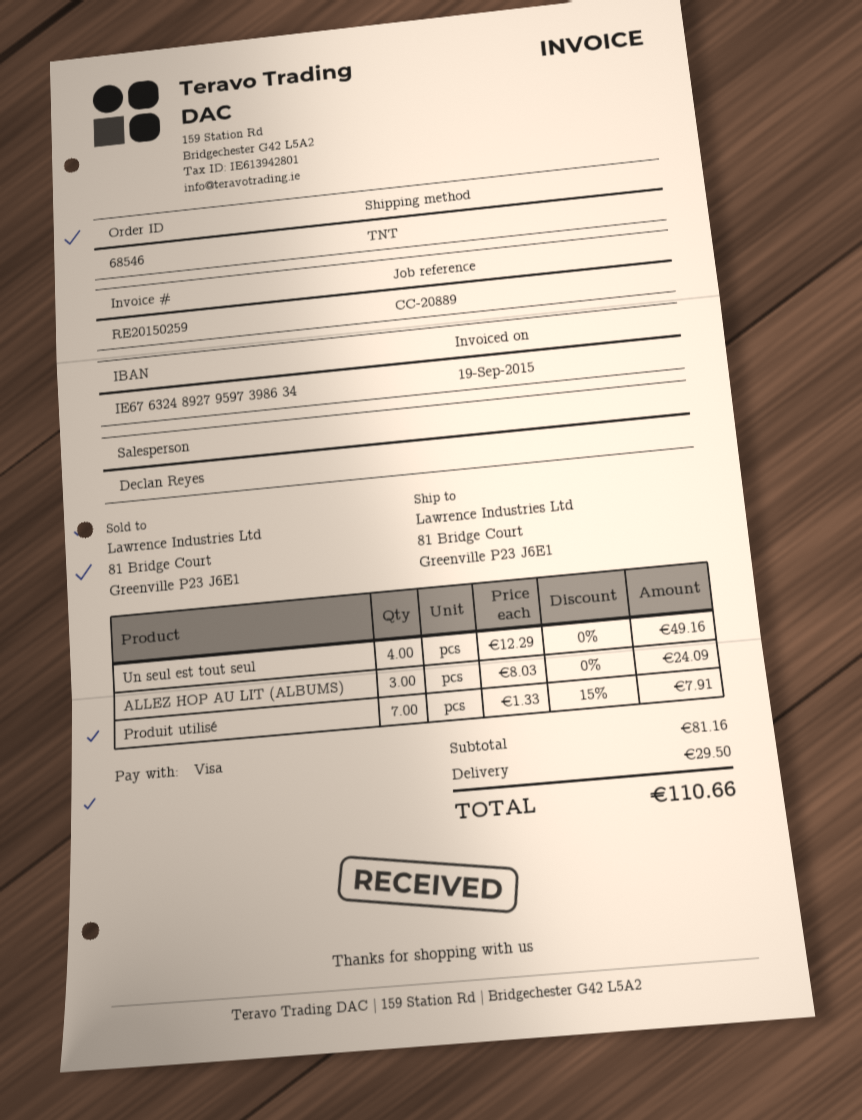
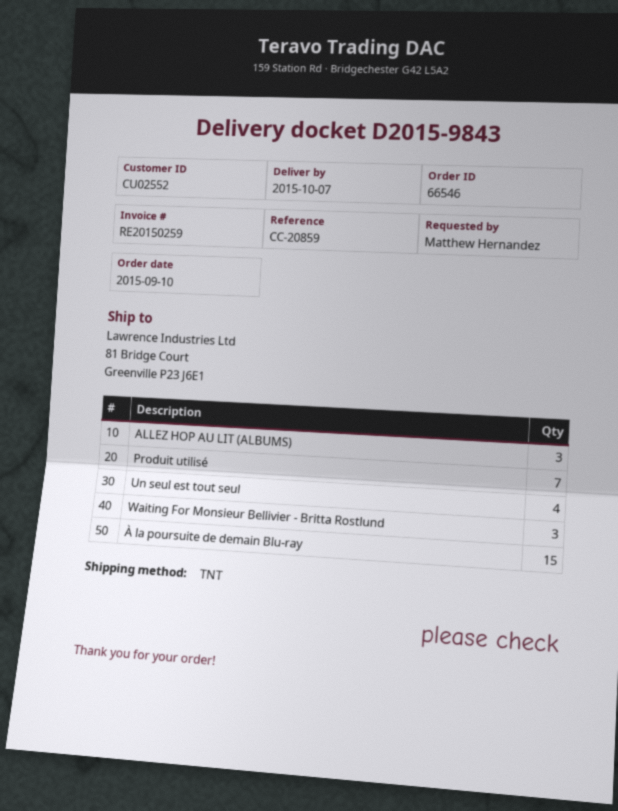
order number: 68546 -> 66546
reference: CC-20889 -> CC-20859
Waiting For Monsieur Bellivier - Britta Rostlund: none -> 3
À la poursuite de demain Blu-ray: none -> 15

